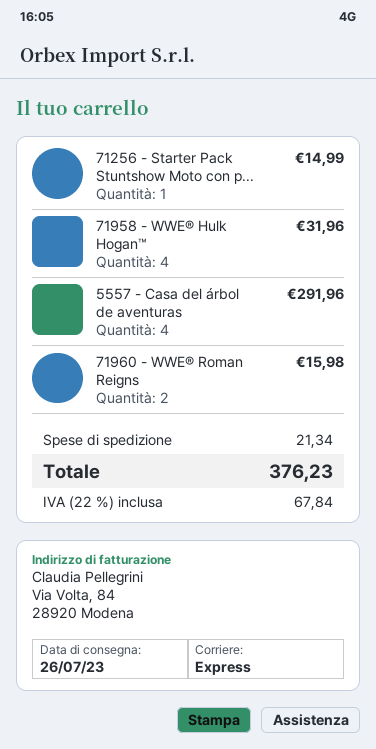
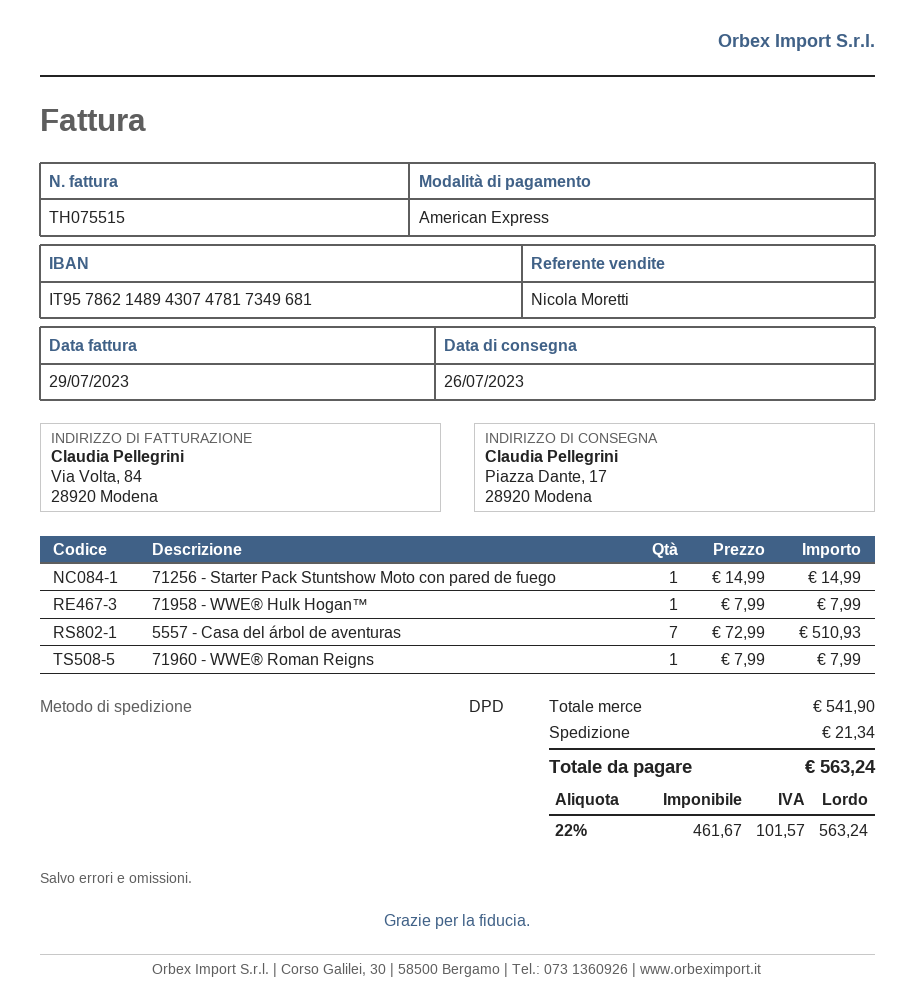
shipping method: express -> DPD
71958 - WWE® Hulk Hogan™: 4 for 31.96 -> 1 for 7.99
5557 - Casa del árbol de aventuras: 4 for 291.96 -> 7 for 510.93
71960 - WWE® Roman Reigns: 2 for 15.98 -> 1 for 7.99
tax: 22% = 67.84 -> 22% = 101.57
total: 376.23 -> 563.24

